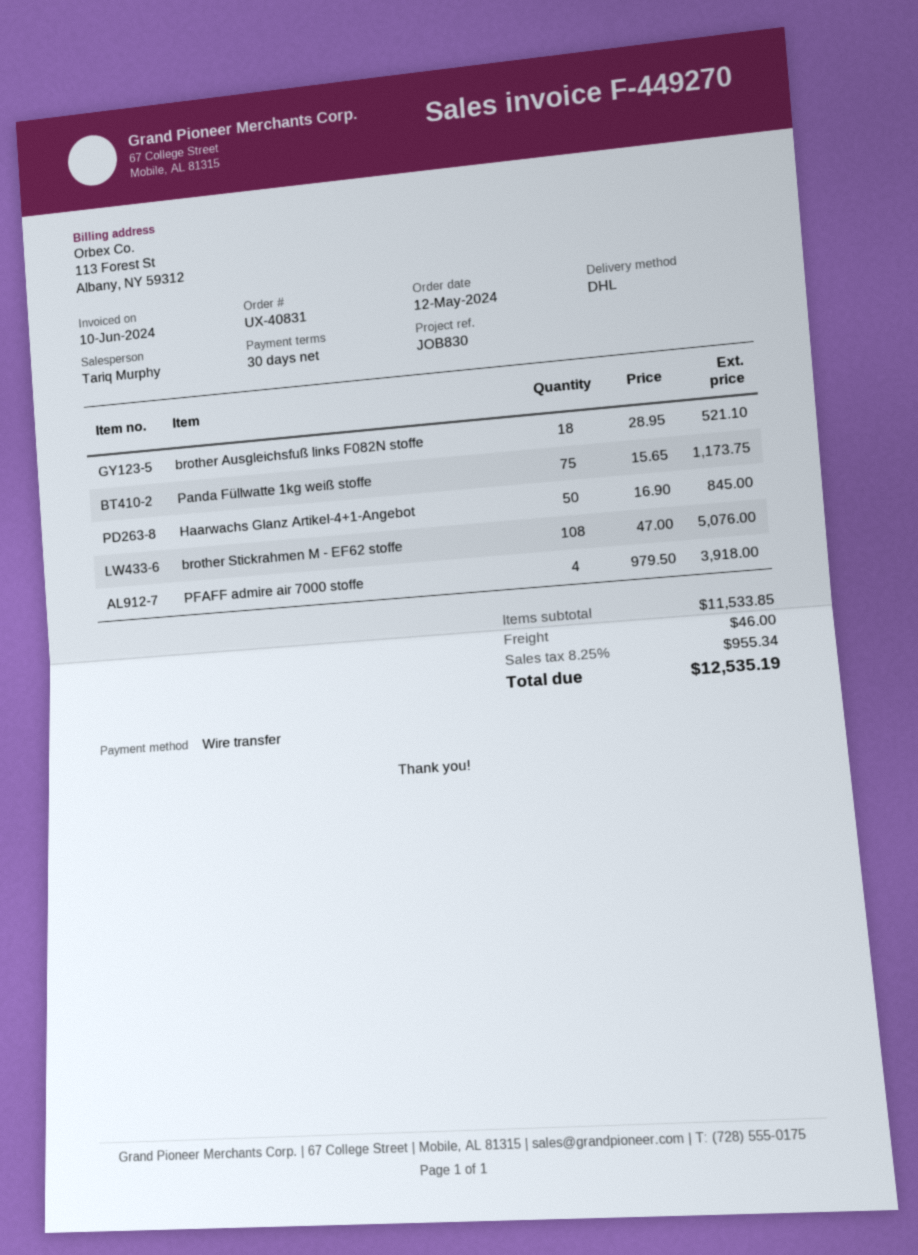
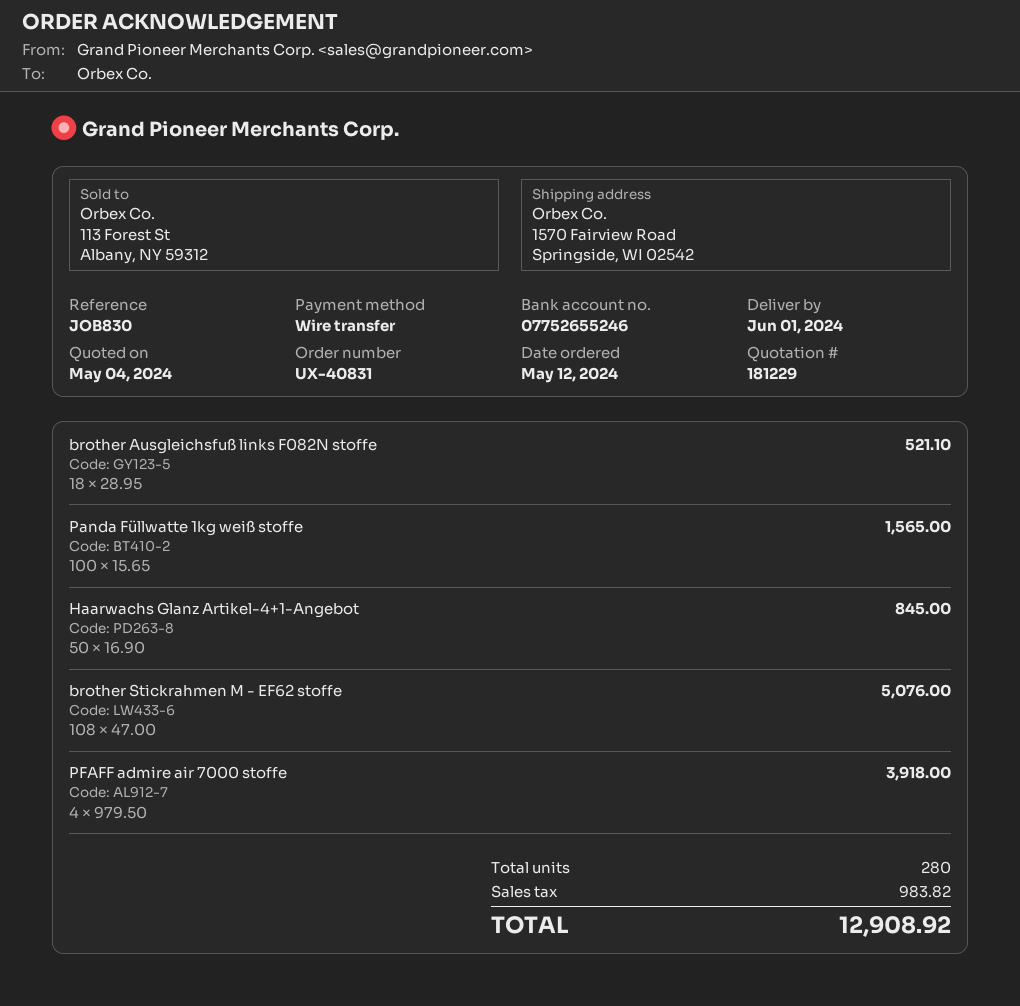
Panda Füllwatte 1kg weiß stoffe: 75 x 15.65 = 1173.75 -> 100 x 15.65 = 1565.00
shipping: 46.00 -> none
tax: 955.34 -> 983.82
total: 12535.19 -> 12908.92

